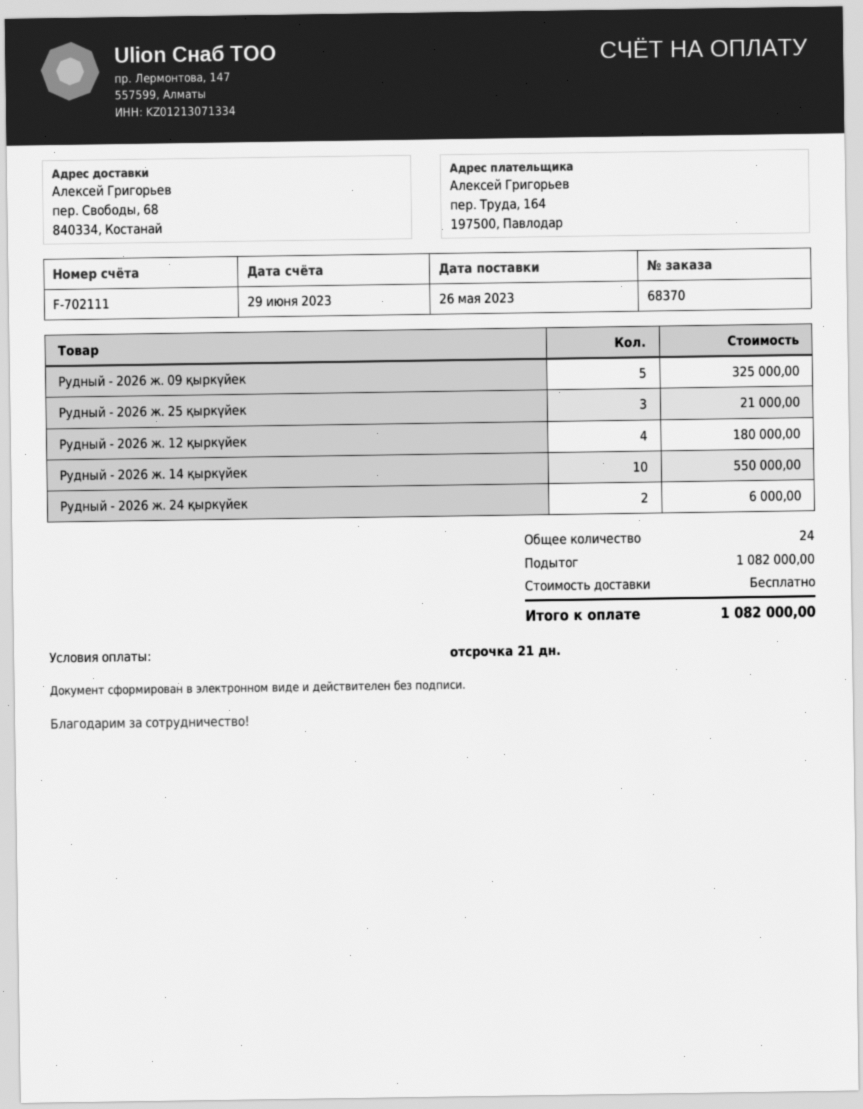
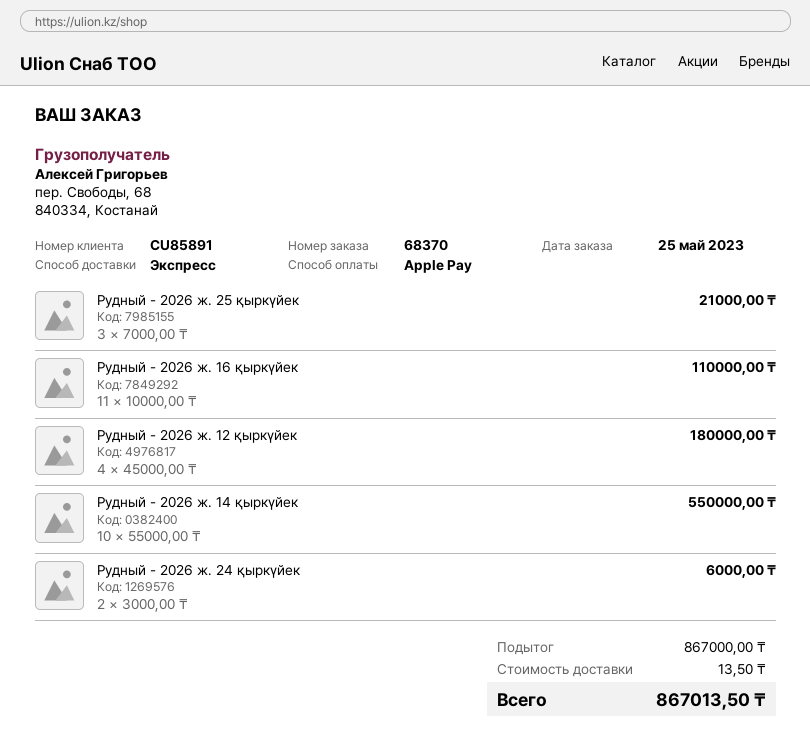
Рудный - 2026 ж. 09 қыркүйек: 5 for 325000.00 -> none
Рудный - 2026 ж. 16 қыркүйек: none -> 11 for 110000.00
subtotal: 1082000.00 -> 867000.00
shipping: 0.00 -> 13.50
total: 1082000.00 -> 867013.50

